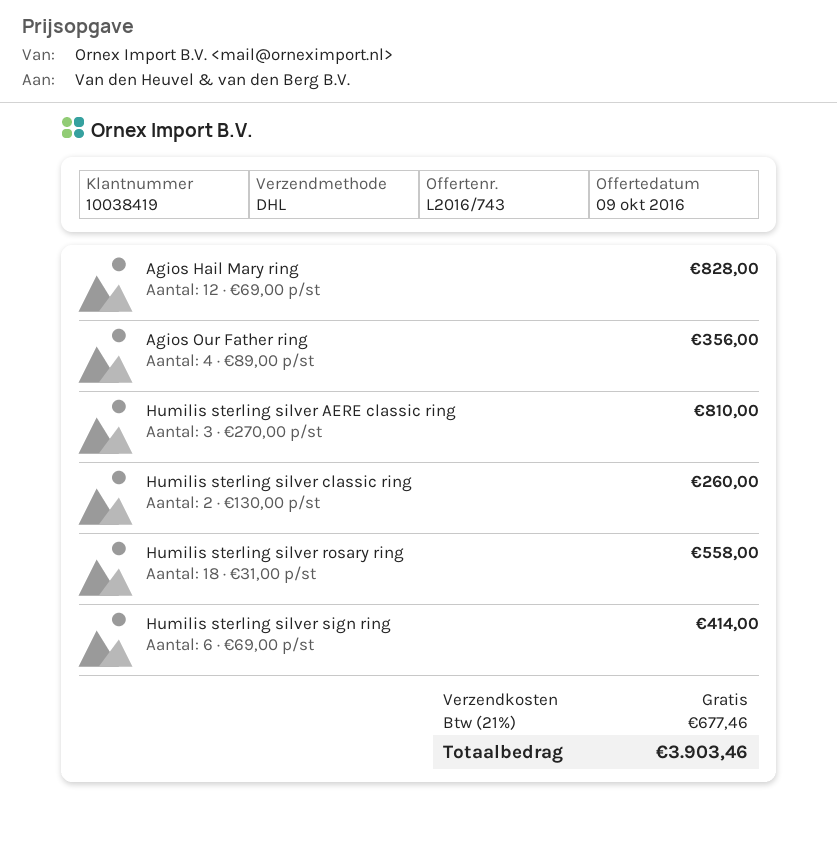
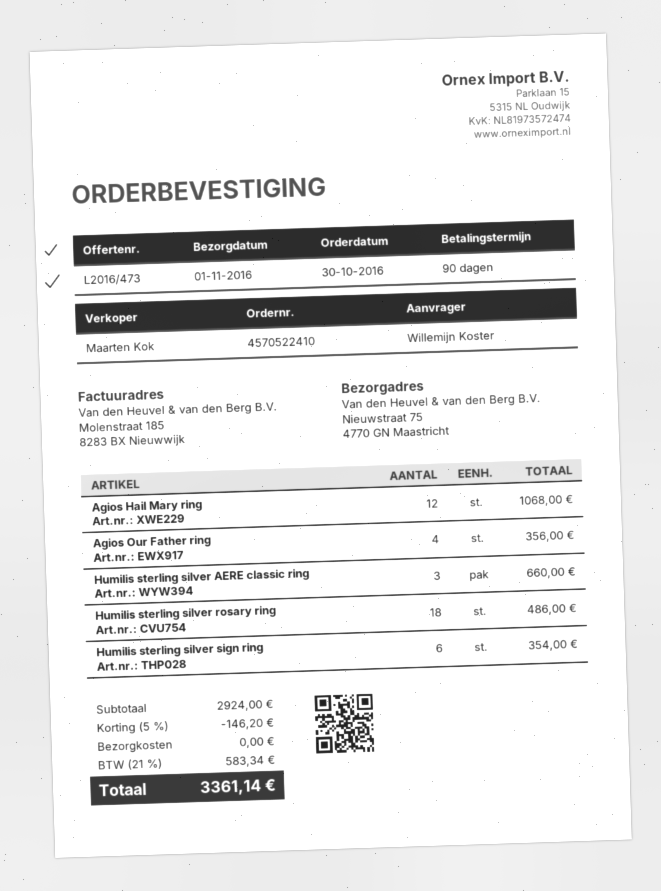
quote number: L2016/743 -> L2016/473
Agios Hail Mary ring: 12 for 828.00 -> 12 for 1068.00
Humilis sterling silver AERE classic ring: 3 for 810.00 -> 3 for 660.00
Humilis sterling silver classic ring: 2 for 260.00 -> none
Humilis sterling silver rosary ring: 18 for 558.00 -> 18 for 486.00
Humilis sterling silver sign ring: 6 for 414.00 -> 6 for 354.00
discount: none -> 5% = 146.20
tax: 21% = 677.46 -> 21% = 583.34
total: 3903.46 -> 3361.14

